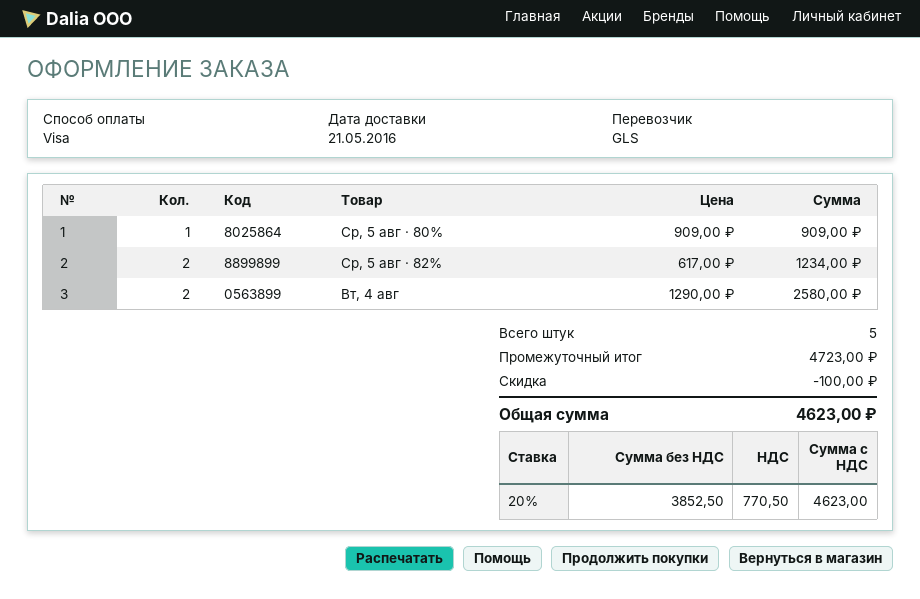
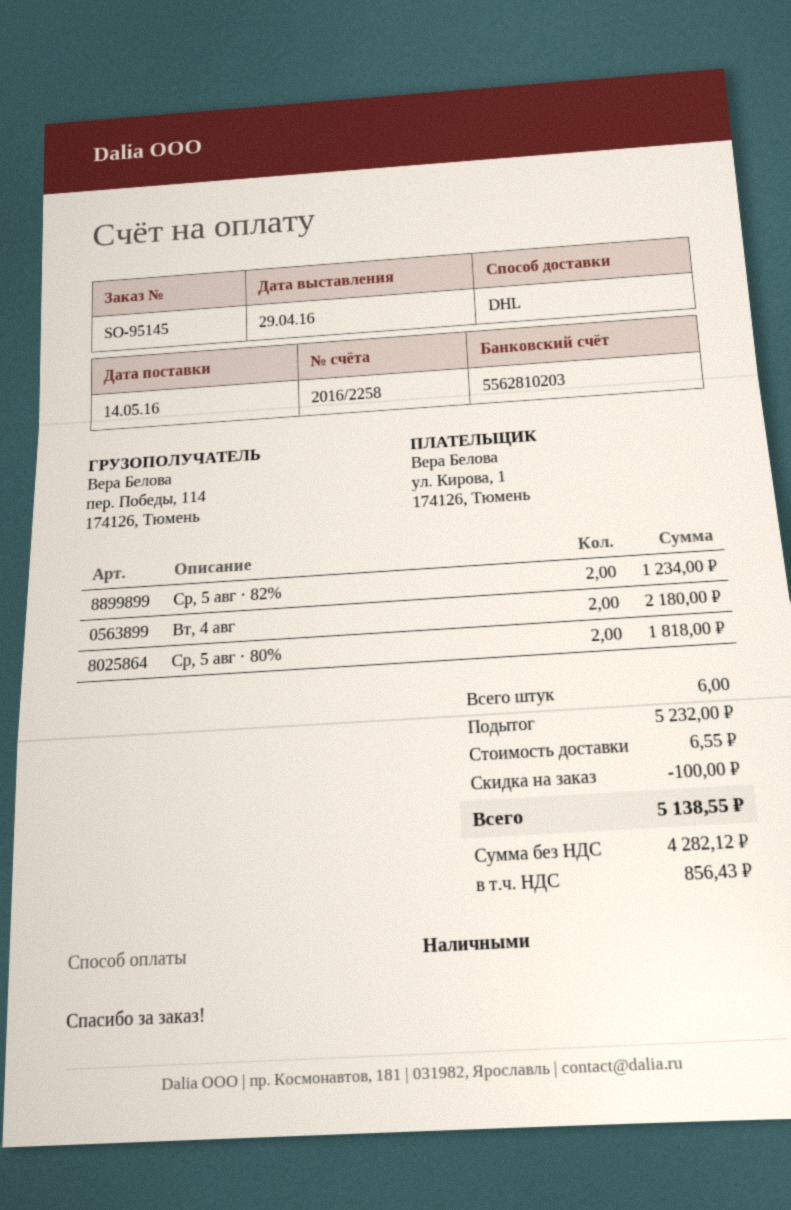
delivery date: 2016-05-21 -> 2016-05-14
payment method: Visa -> cash
shipping method: GLS -> DHL
Ср, 5 авг · 80%: 1 for 909.00 -> 2 for 1818.00
Вт, 4 авг: 2 for 2580.00 -> 2 for 2180.00
total quantity: 5 -> 6
subtotal: 4723.00 -> 5232.00
shipping: none -> 6.55
net: 3852.50 -> 4282.12
tax: 770.50 -> 856.43
total: 4623.00 -> 5138.55

